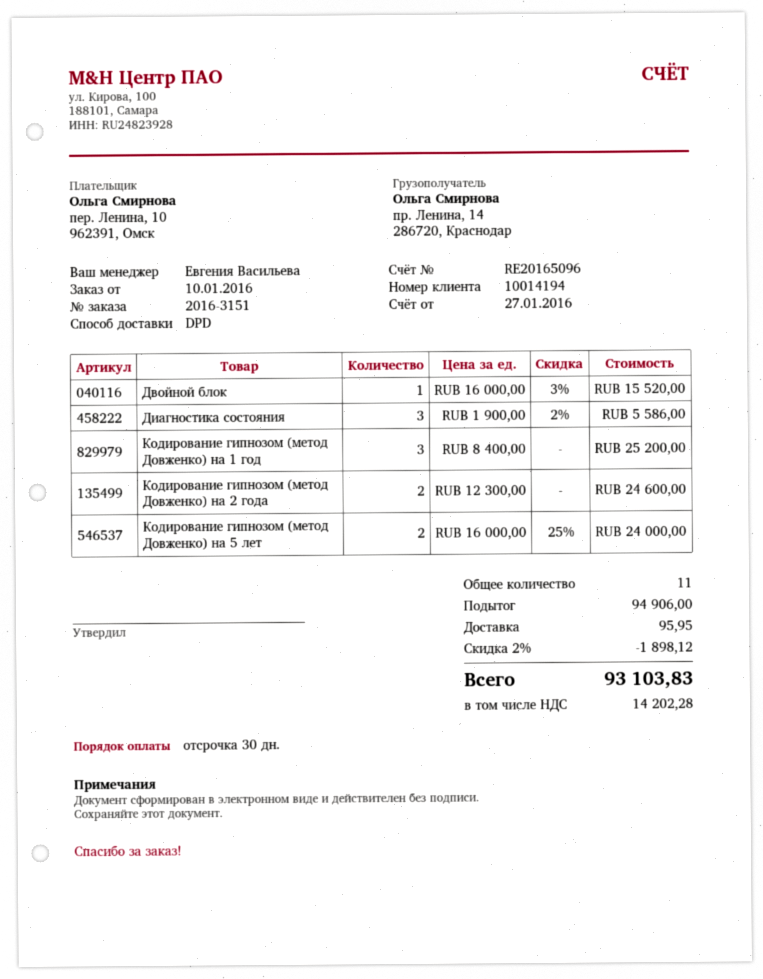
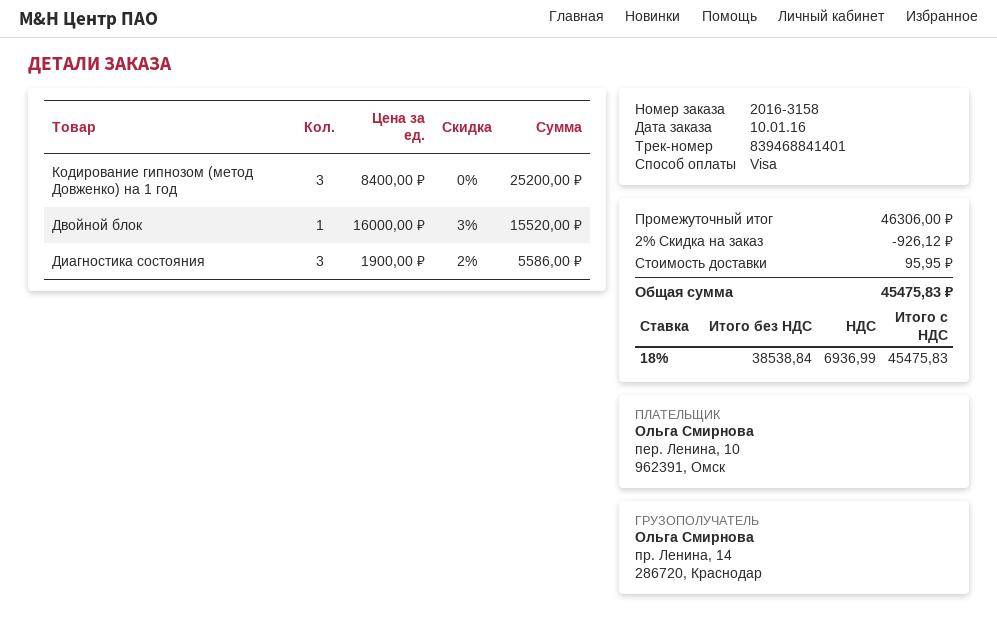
order number: 2016-3151 -> 2016-3158
Кодирование гипнозом (метод Довженко) на 2 года: 2 x 12300.00 = 24600.00 -> none
Кодирование гипнозом (метод Довженко) на 5 лет: 2 x 16000.00 - 25% = 24000.00 -> none
subtotal: 94906.00 -> 46306.00
discount: 2% = 1898.12 -> 2% = 926.12
tax: 14202.28 -> 6936.99
total: 93103.83 -> 45475.83

